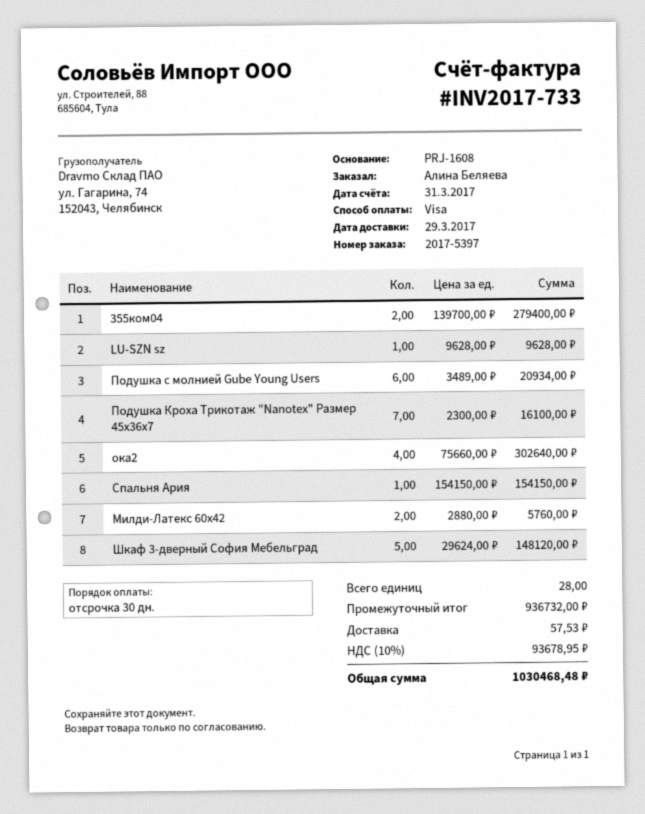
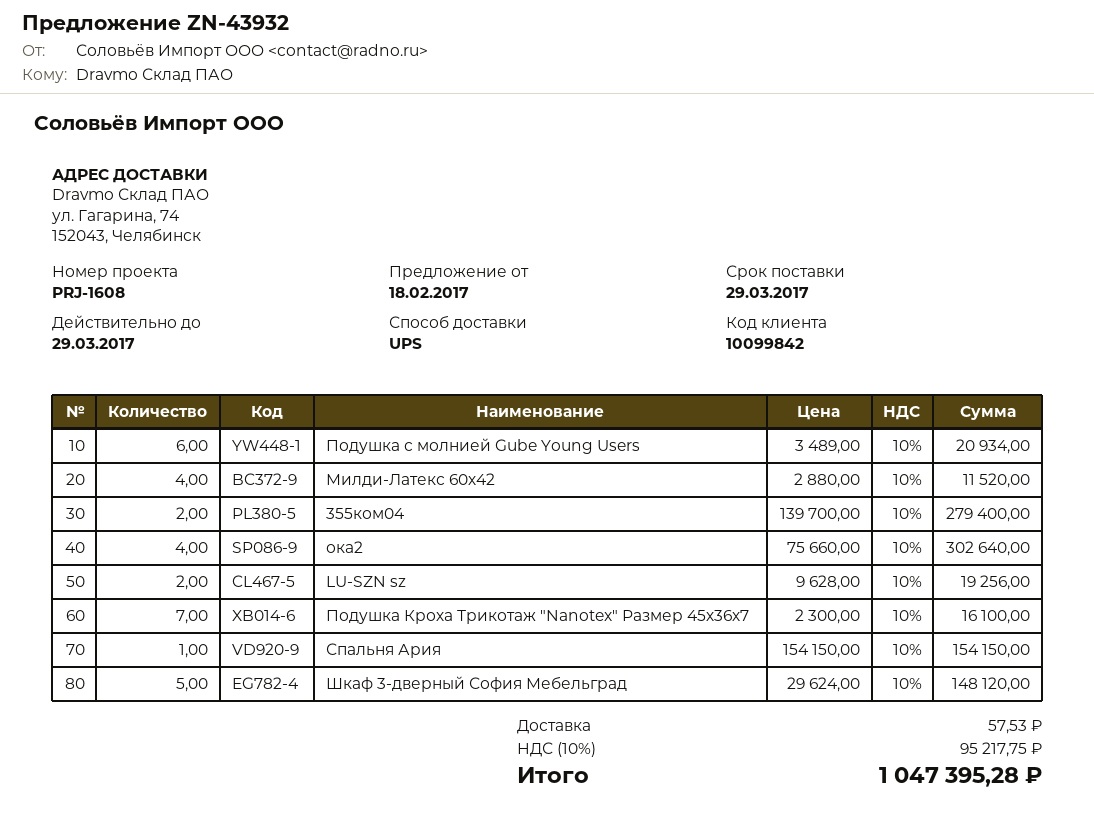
LU-SZN sz: 1 x 9628.00 = 9628.00 -> 2 x 9628.00 = 19256.00
Милди-Латекс 60х42: 2 x 2880.00 = 5760.00 -> 4 x 2880.00 = 11520.00
tax: 10% = 93678.95 -> 10% = 95217.75
total: 1030468.48 -> 1047395.28

